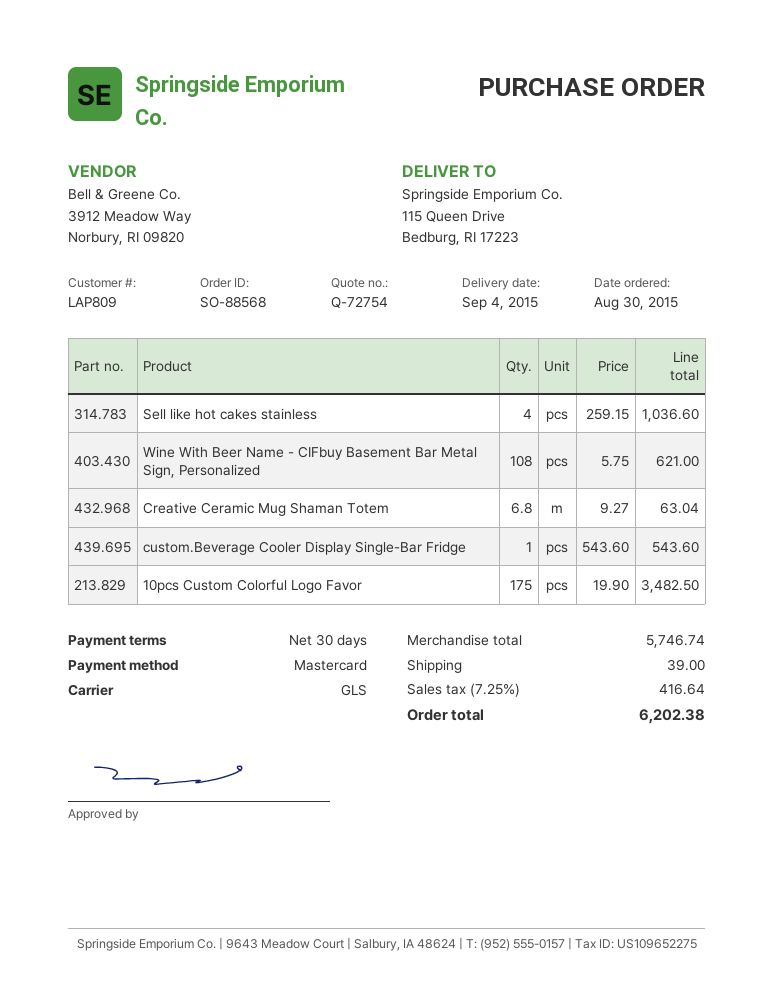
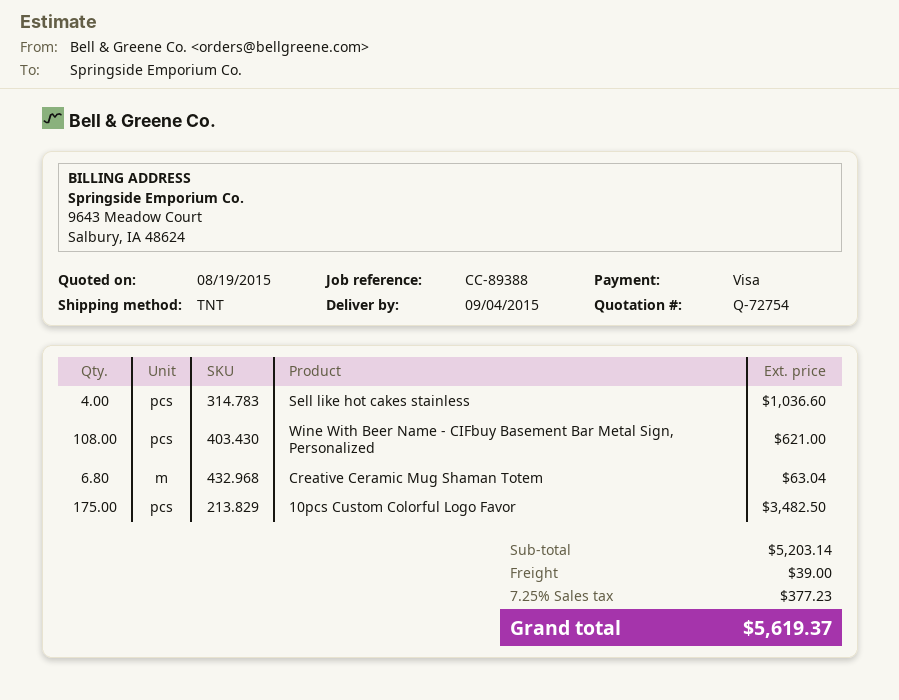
payment method: Mastercard -> Visa
shipping method: GLS -> TNT
custom.Beverage Cooler Display Single-Bar Fridge: 1 for 543.60 -> none
subtotal: 5746.74 -> 5203.14
tax: 7.25% = 416.64 -> 7.25% = 377.23
total: 6202.38 -> 5619.37

